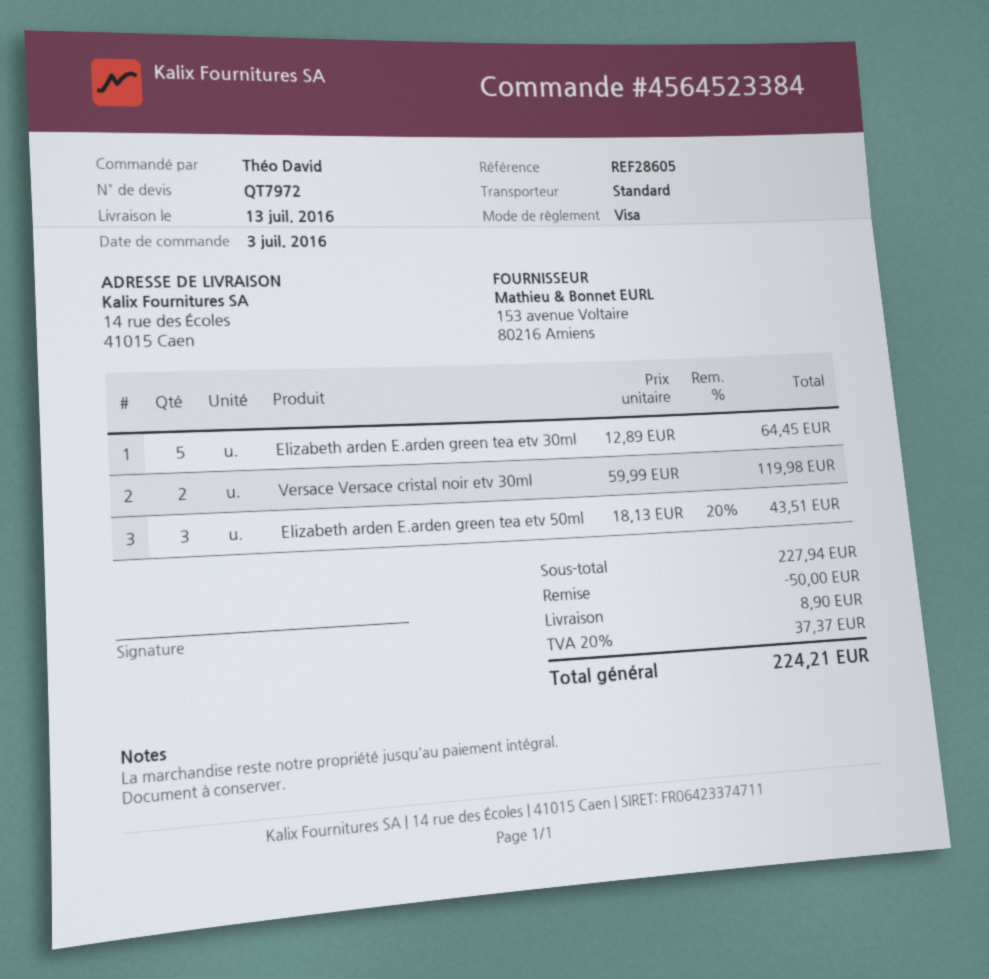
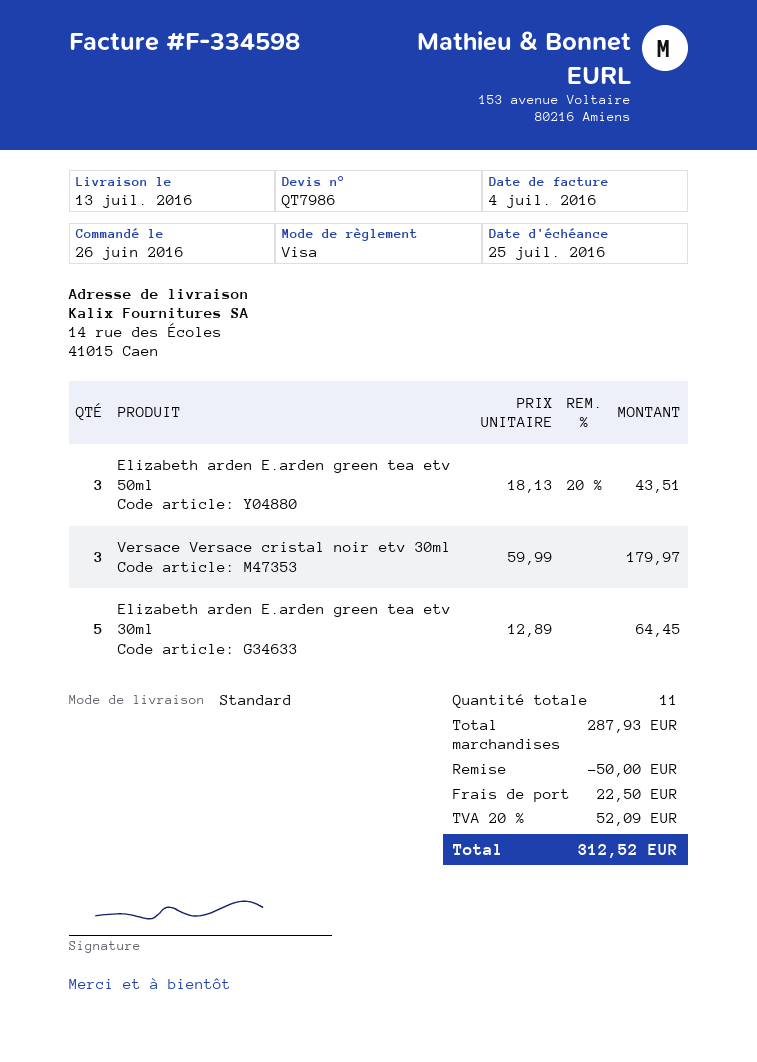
quote number: QT7972 -> QT7986
order date: 2016-07-03 -> 2016-06-26
Versace Versace cristal noir etv 30ml: 2 x 59.99 = 119.98 -> 3 x 59.99 = 179.97
subtotal: 227.94 -> 287.93
shipping: 8.90 -> 22.50
tax: 20% = 37.37 -> 20% = 52.09
total: 224.21 -> 312.52

